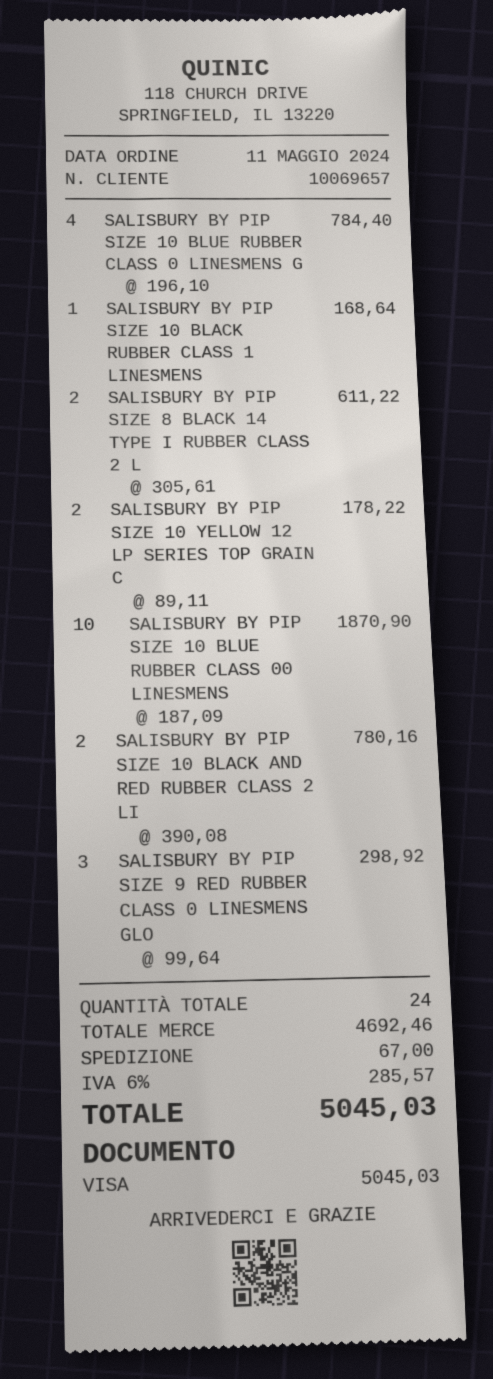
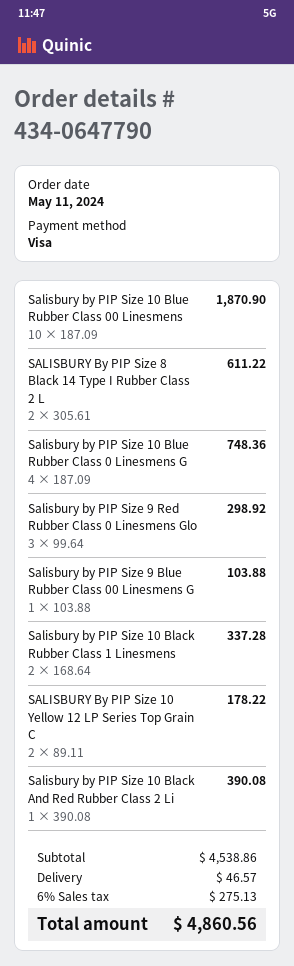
SALISBURY BY PIP SIZE 10 BLUE RUBBER CLASS 0 LINESMENS G: 4 x 196.10 = 784.40 -> 4 x 187.09 = 748.36
SALISBURY BY PIP SIZE 10 BLACK RUBBER CLASS 1 LINESMENS: 1 x 168.64 = 168.64 -> 2 x 168.64 = 337.28
SALISBURY BY PIP SIZE 10 BLACK AND RED RUBBER CLASS 2 LI: 2 x 390.08 = 780.16 -> 1 x 390.08 = 390.08
Salisbury by PIP Size 9 Blue Rubber Class 00 Linesmens G: none -> 1 x 103.88 = 103.88
subtotal: 4692.46 -> 4538.86
shipping: 67.00 -> 46.57
tax: 6% = 285.57 -> 6% = 275.13
total: 5045.03 -> 4860.56

